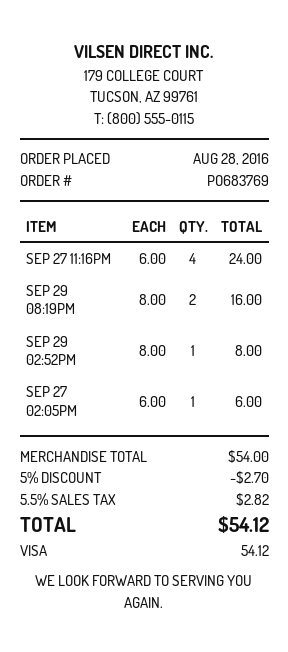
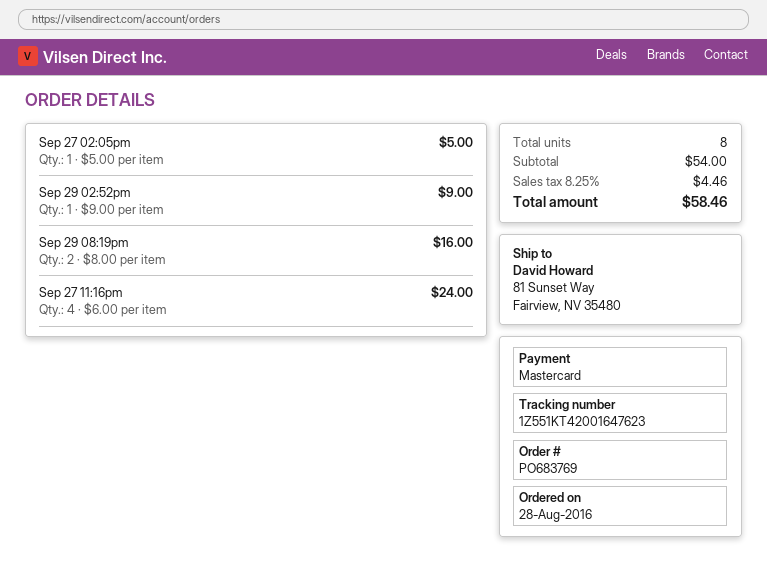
payment method: Visa -> Mastercard
SEP 29 02:52PM: 1 x 8.00 = 8.00 -> 1 x 9.00 = 9.00
SEP 27 02:05PM: 1 x 6.00 = 6.00 -> 1 x 5.00 = 5.00
discount: 5% = 2.70 -> none
tax: 5.5% = 2.82 -> 8.25% = 4.46
total: 54.12 -> 58.46

